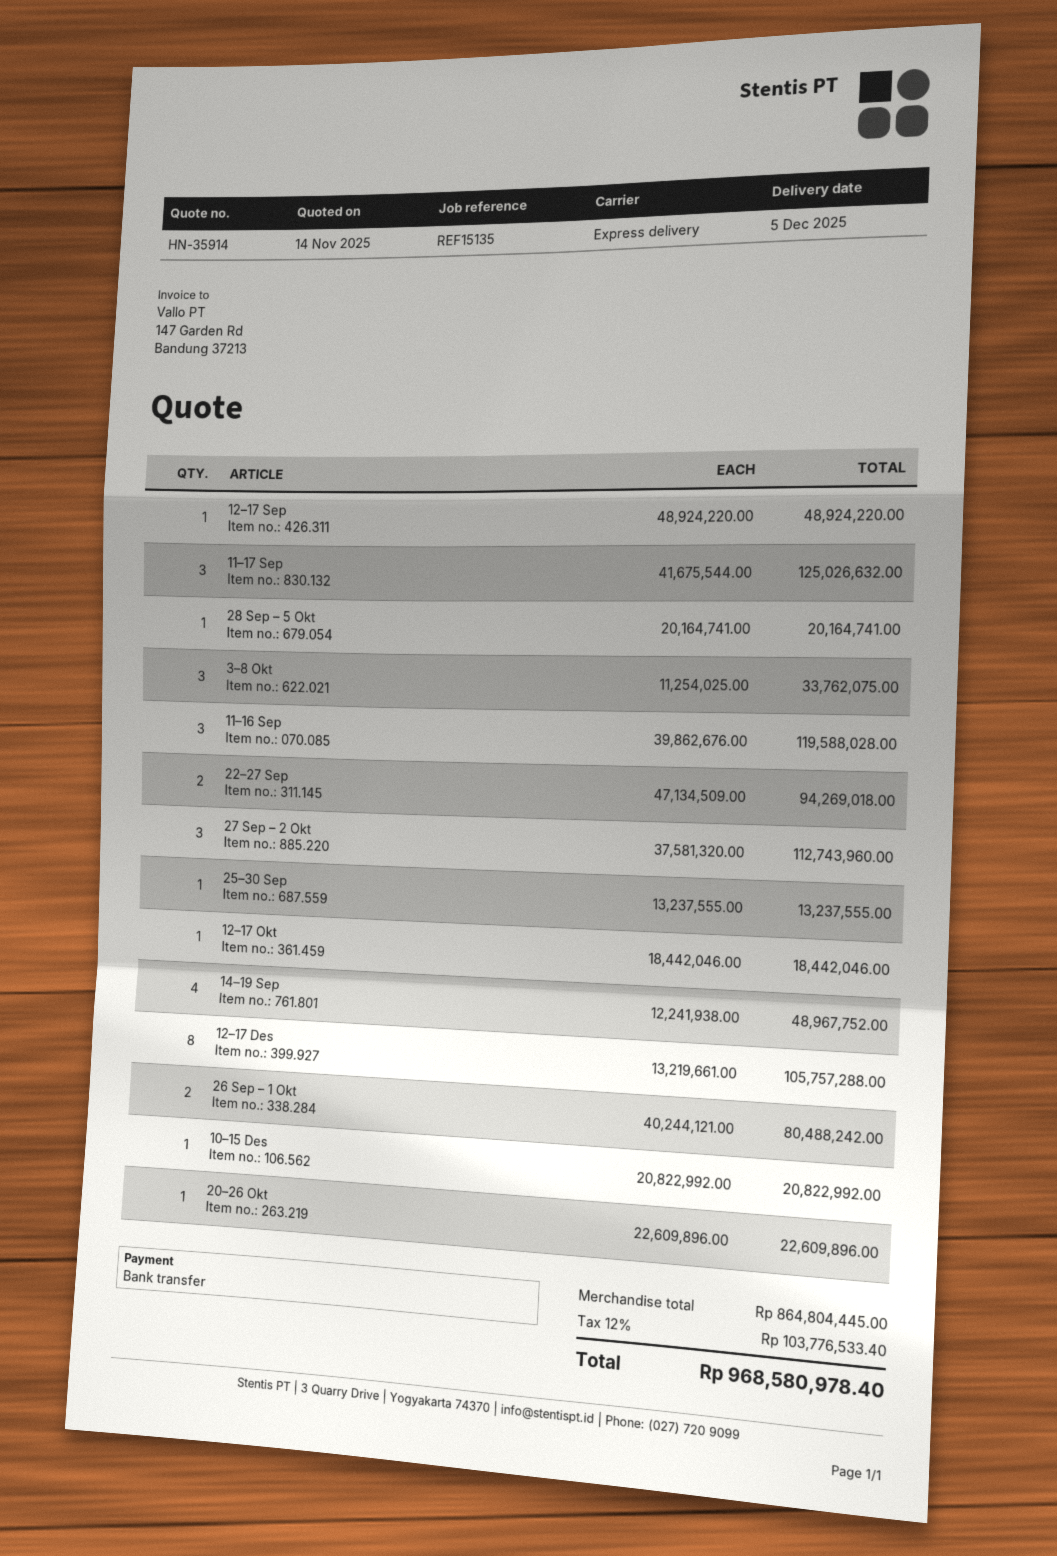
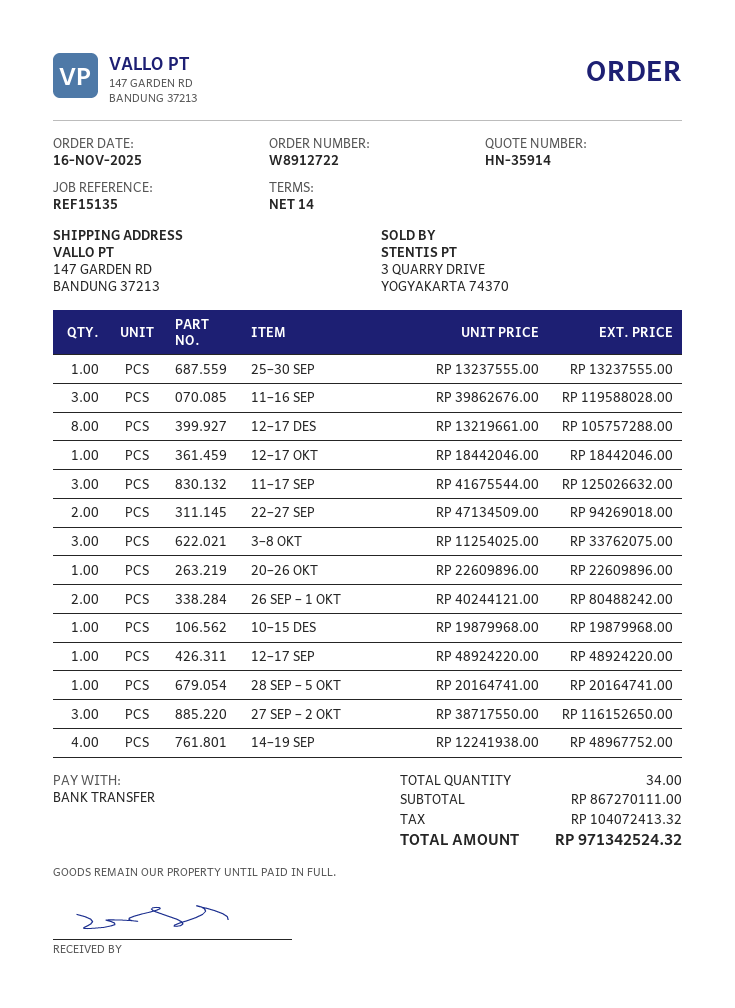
27 Sep – 2 Okt: 3 x 37581320.00 = 112743960.00 -> 3 x 38717550.00 = 116152650.00
10–15 Des: 1 x 20822992.00 = 20822992.00 -> 1 x 19879968.00 = 19879968.00
subtotal: 864804445.00 -> 867270111.00
tax: 103776533.40 -> 104072413.32
total: 968580978.40 -> 971342524.32

